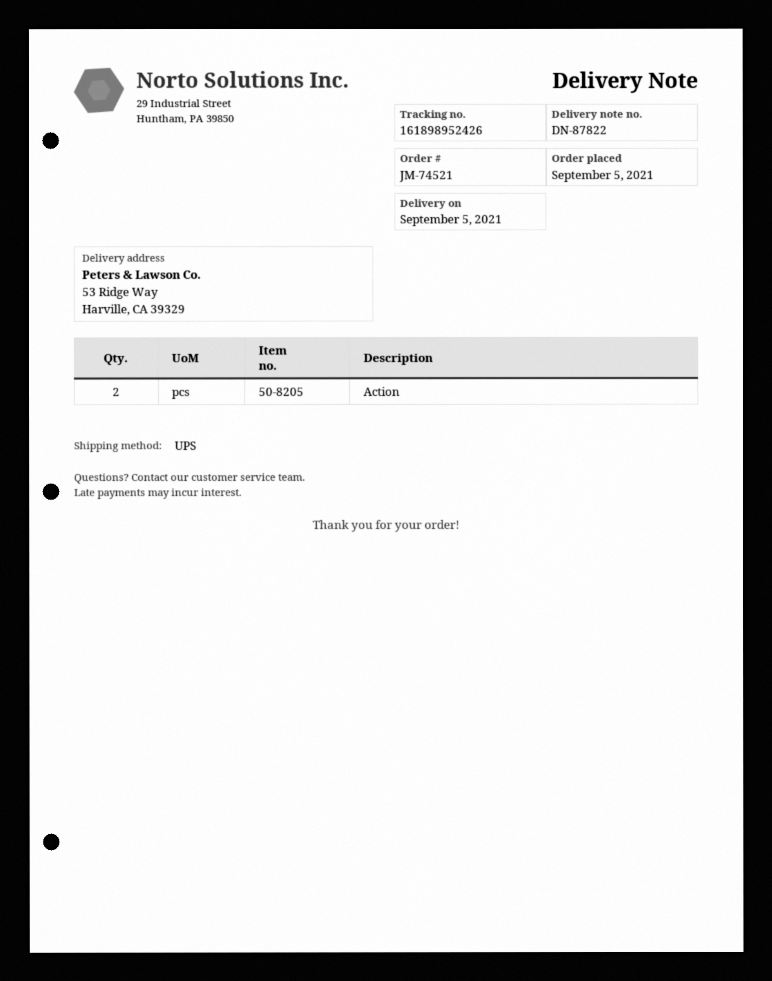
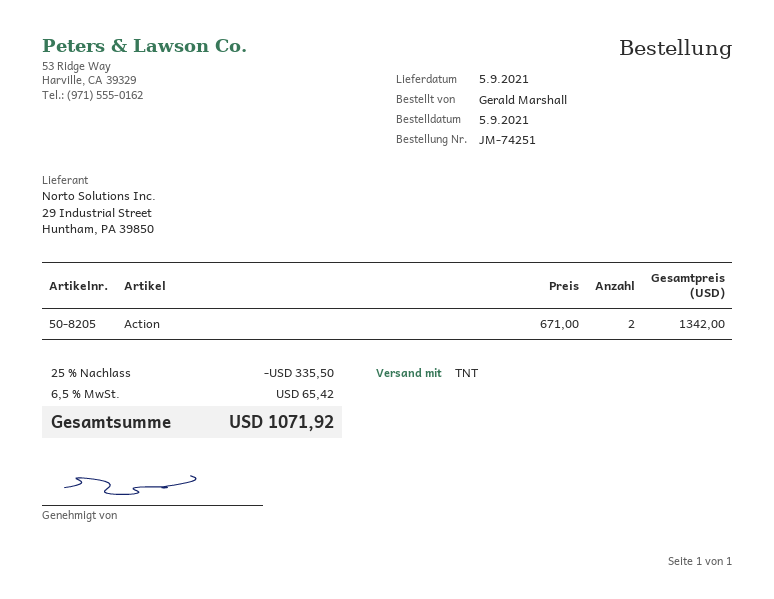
order number: JM-74521 -> JM-74251
shipping method: UPS -> TNT

